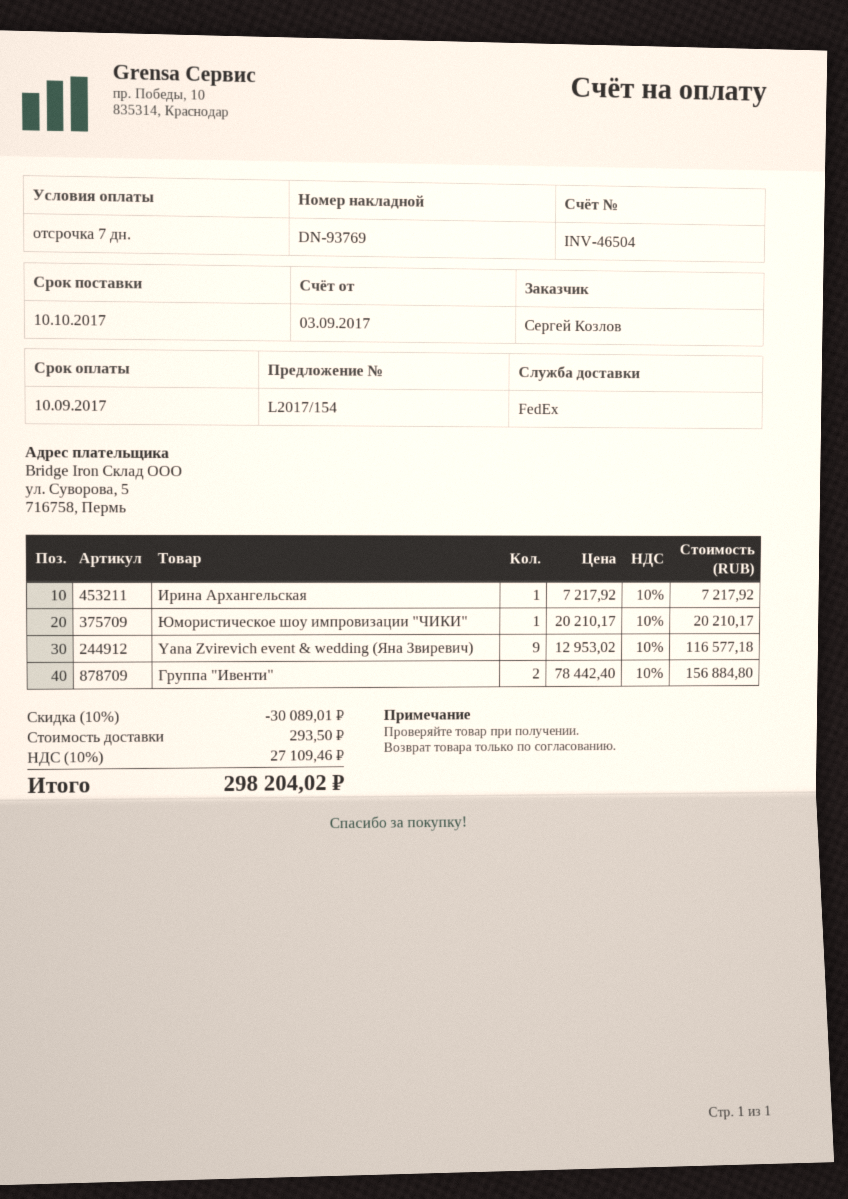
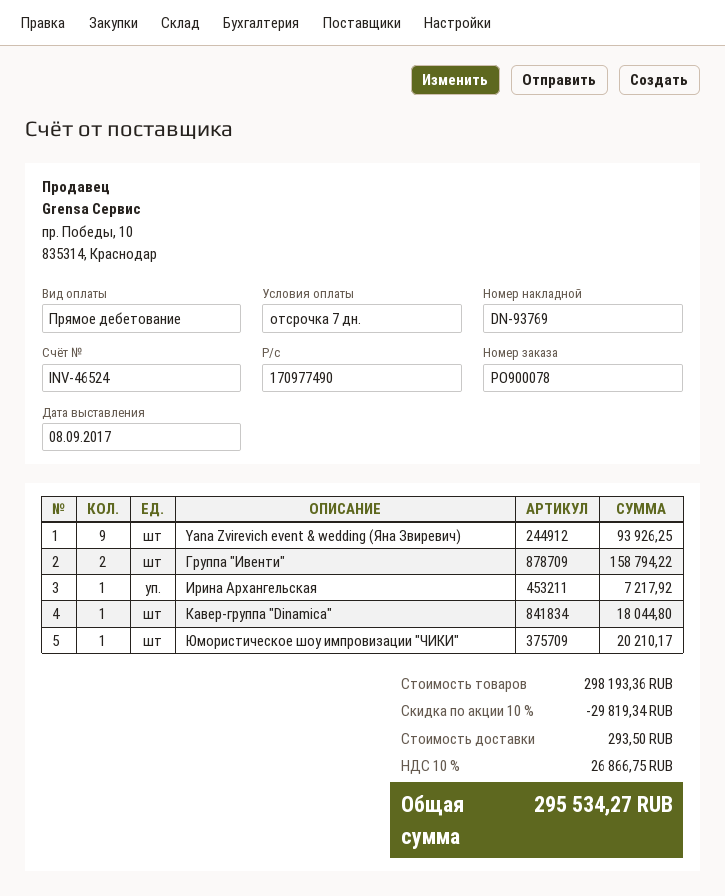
invoice number: INV-46504 -> INV-46524
invoice date: 2017-09-03 -> 2017-09-08
Yana Zvirevich event & wedding (Яна Звиревич): 9 for 116577.18 -> 9 for 93926.25
Группа "Ивенти": 2 for 156884.80 -> 2 for 158794.22
Кавер-группа "Dinamica": none -> 1 for 18044.80
discount: 10% = 30089.01 -> 10% = 29819.34
tax: 10% = 27109.46 -> 10% = 26866.75
total: 298204.02 -> 295534.27

